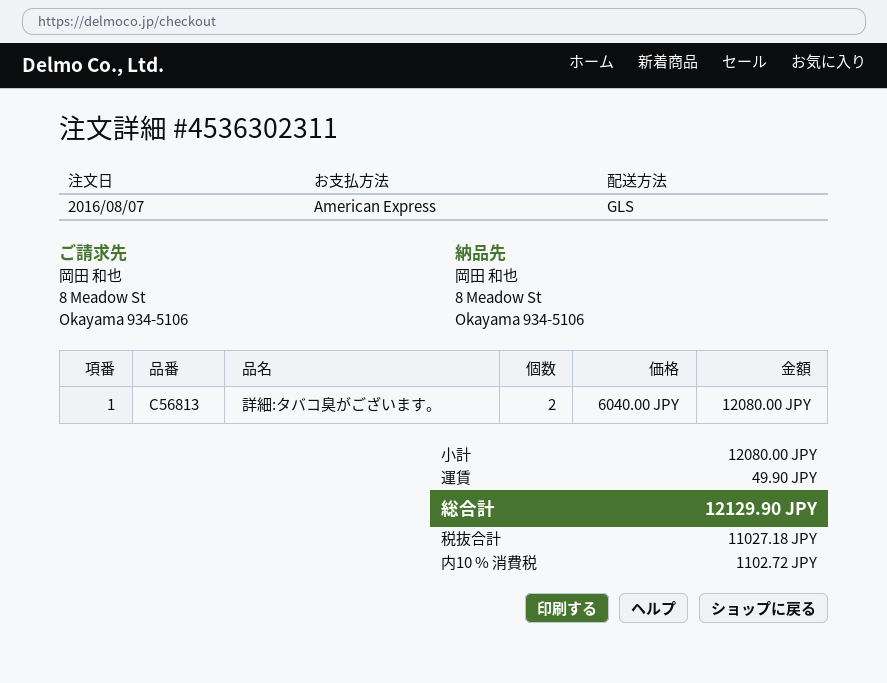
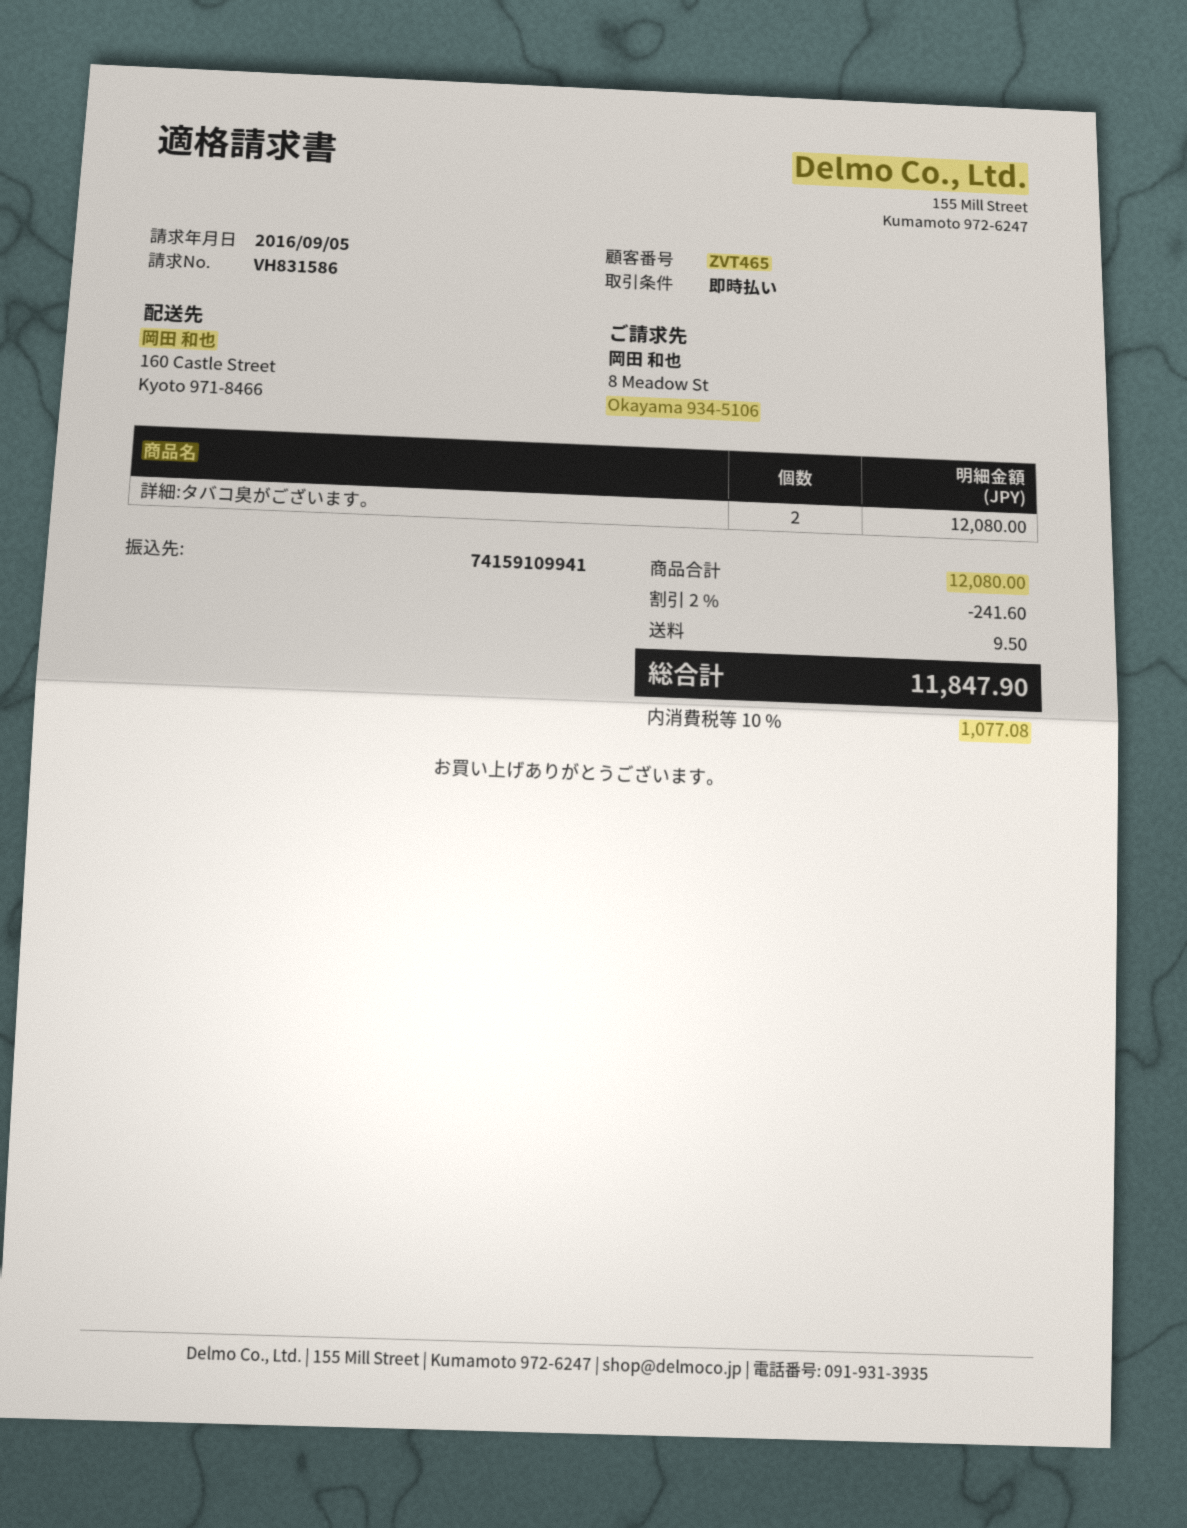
ship to: 8 Meadow St, Okayama 934-5106 -> 160 Castle Street, Kyoto 971-8466
discount: none -> 2% = 241.60
shipping: 49.90 -> 9.50
tax: 10% = 1102.72 -> 10% = 1077.08
total: 12129.90 -> 11847.90

